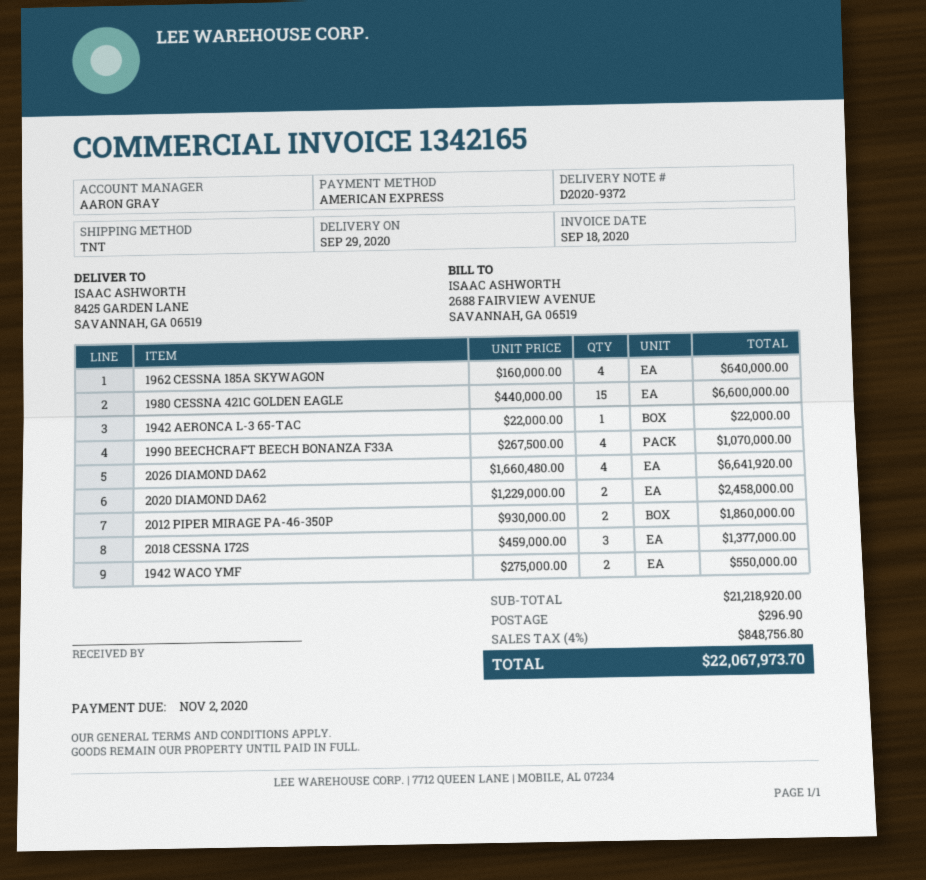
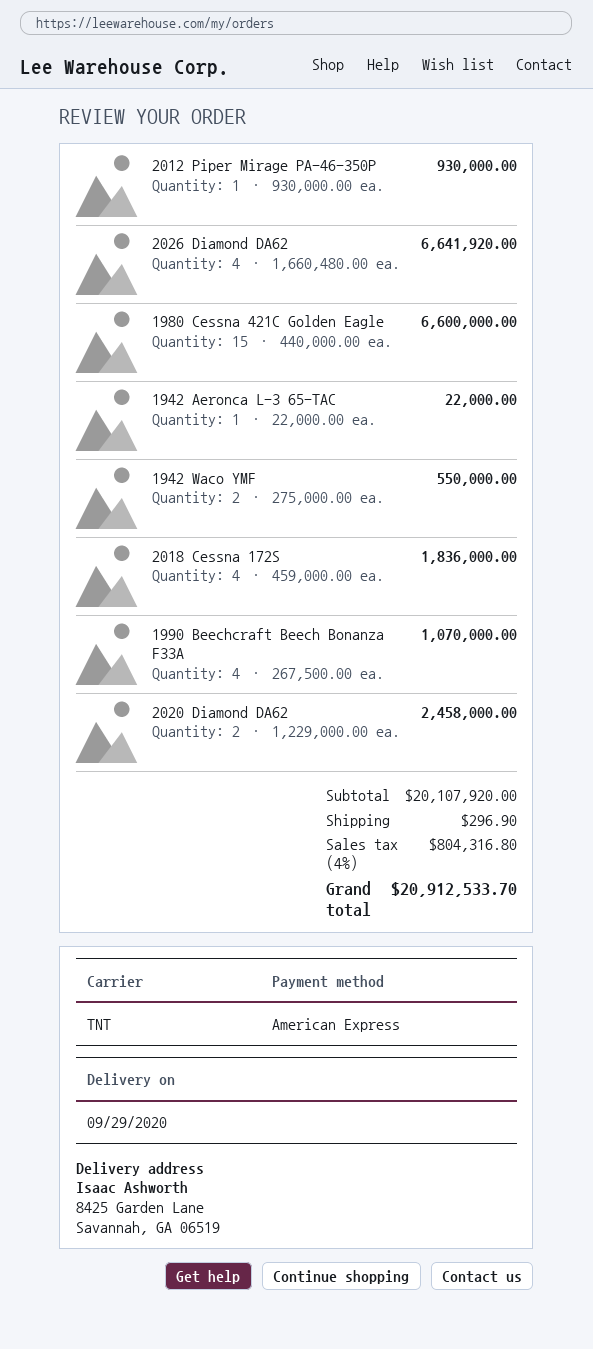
1962 CESSNA 185A SKYWAGON: 4 x 160000.00 = 640000.00 -> none
2012 PIPER MIRAGE PA-46-350P: 2 x 930000.00 = 1860000.00 -> 1 x 930000.00 = 930000.00
2018 CESSNA 172S: 3 x 459000.00 = 1377000.00 -> 4 x 459000.00 = 1836000.00
subtotal: 21218920.00 -> 20107920.00
tax: 4% = 848756.80 -> 4% = 804316.80
total: 22067973.70 -> 20912533.70

